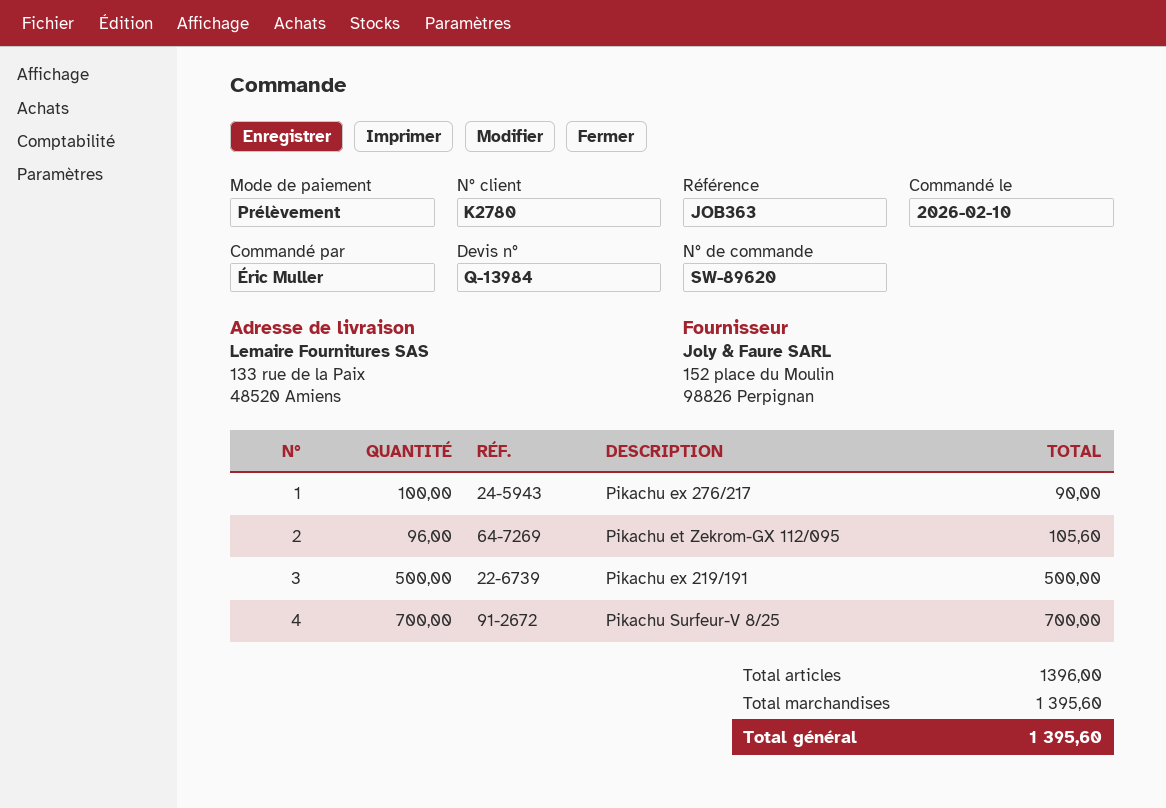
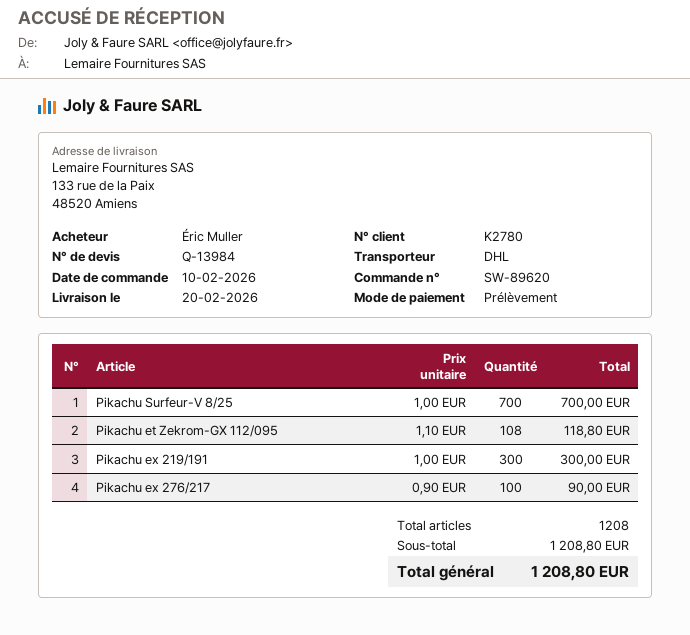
Pikachu et Zekrom-GX 112/095: 96 for 105.60 -> 108 for 118.80
Pikachu ex 219/191: 500 for 500.00 -> 300 for 300.00
total quantity: 1396 -> 1208
subtotal: 1395.60 -> 1208.80
total: 1395.60 -> 1208.80

